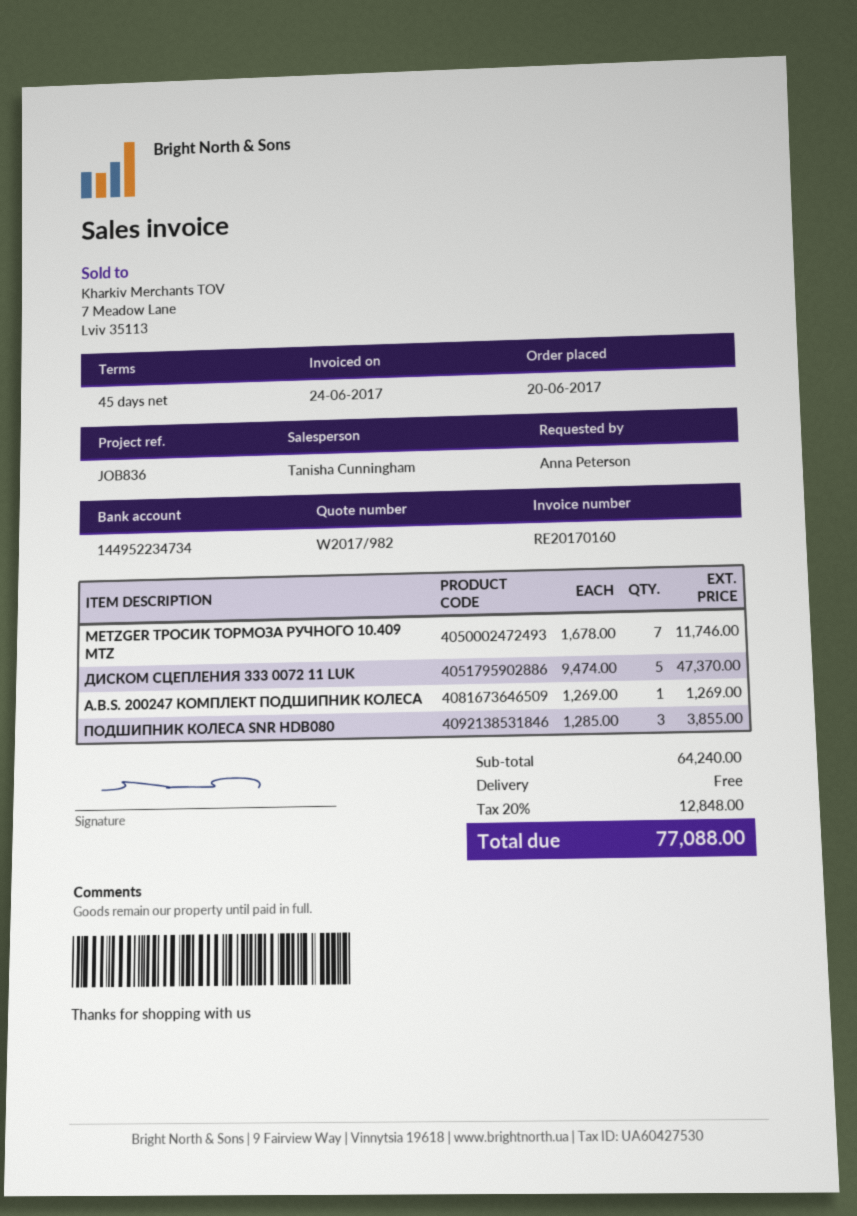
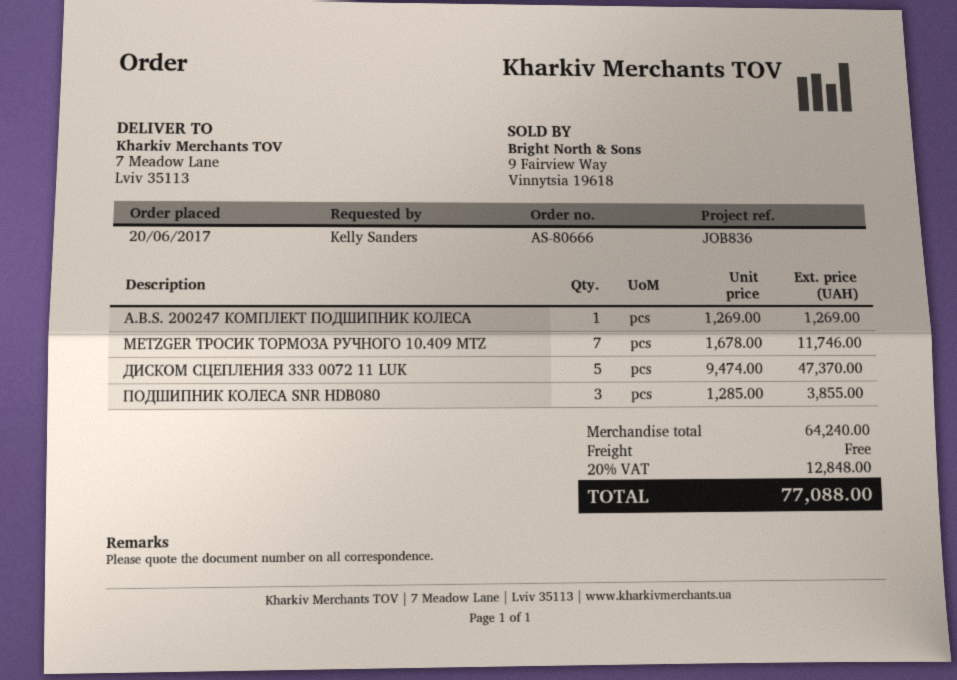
ordered by: Anna Peterson -> Kelly Sanders

